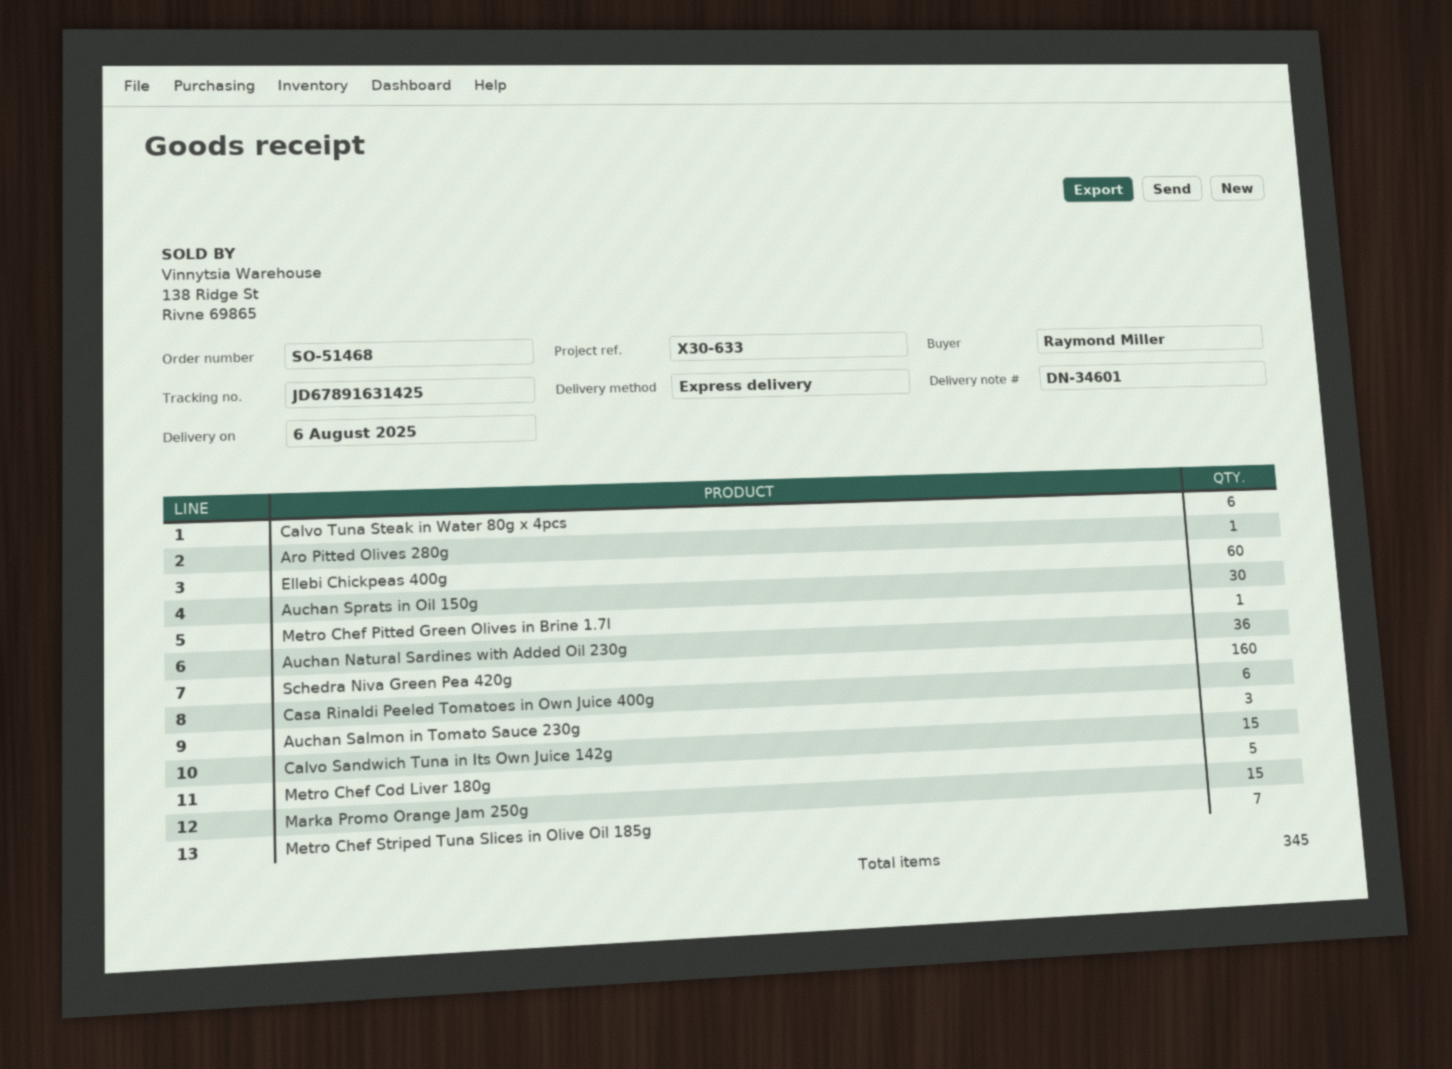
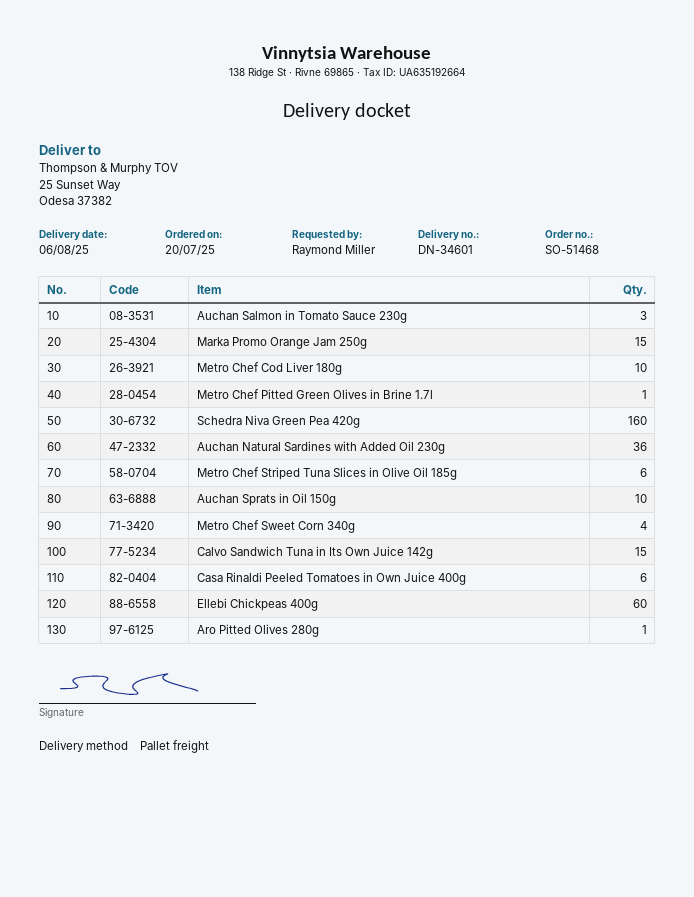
shipping method: express -> pallet freight
Calvo Tuna Steak in Water 80g x 4pcs: 6 -> none
Auchan Sprats in Oil 150g: 30 -> 10
Metro Chef Cod Liver 180g: 5 -> 10
Metro Chef Striped Tuna Slices in Olive Oil 185g: 7 -> 6
Metro Chef Sweet Corn 340g: none -> 4

